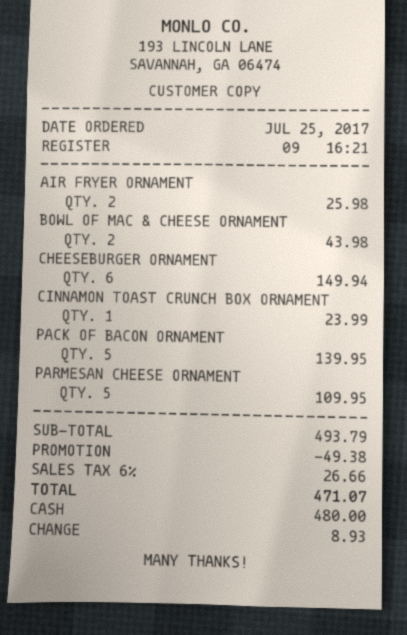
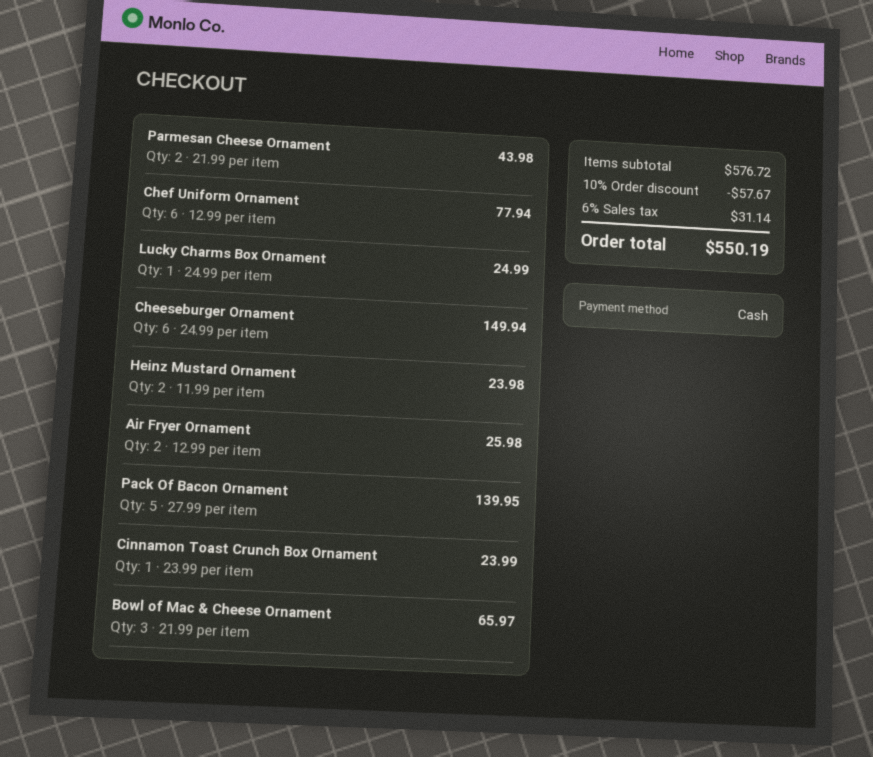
BOWL OF MAC & CHEESE ORNAMENT: 2 for 43.98 -> 3 for 65.97
PARMESAN CHEESE ORNAMENT: 5 for 109.95 -> 2 for 43.98
Chef Uniform Ornament: none -> 6 for 77.94
Lucky Charms Box Ornament: none -> 1 for 24.99
Heinz Mustard Ornament: none -> 2 for 23.98
subtotal: 493.79 -> 576.72
discount: 49.38 -> 57.67
tax: 6% = 26.66 -> 6% = 31.14
total: 471.07 -> 550.19

